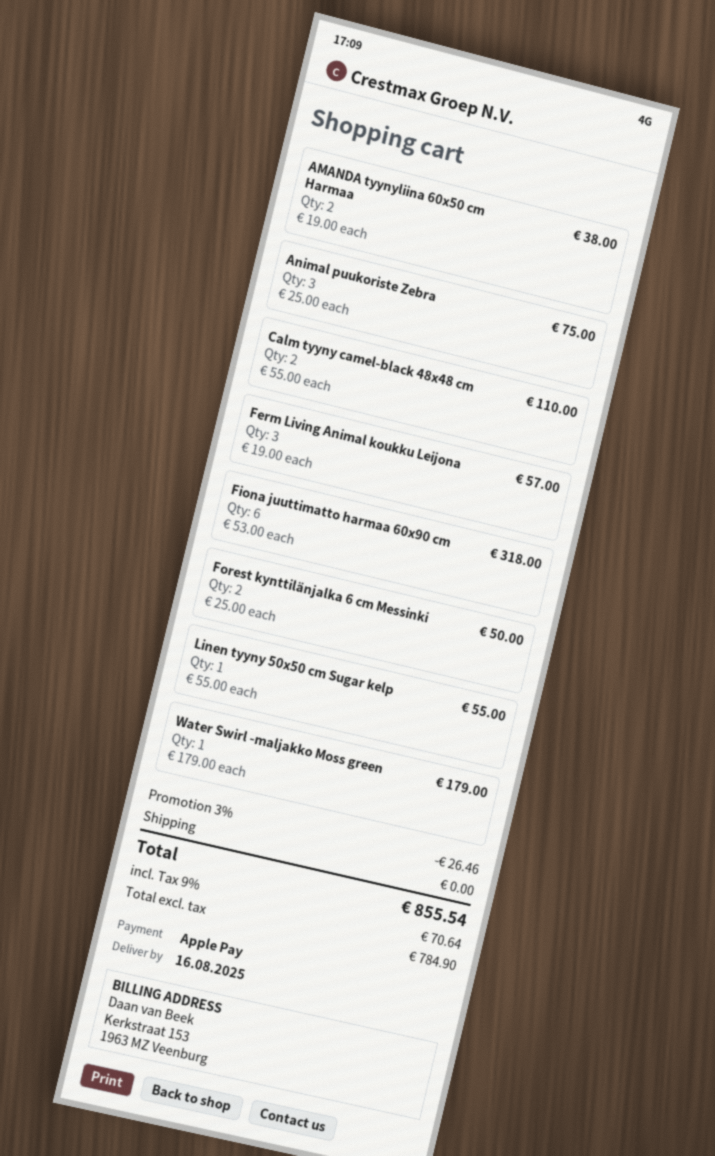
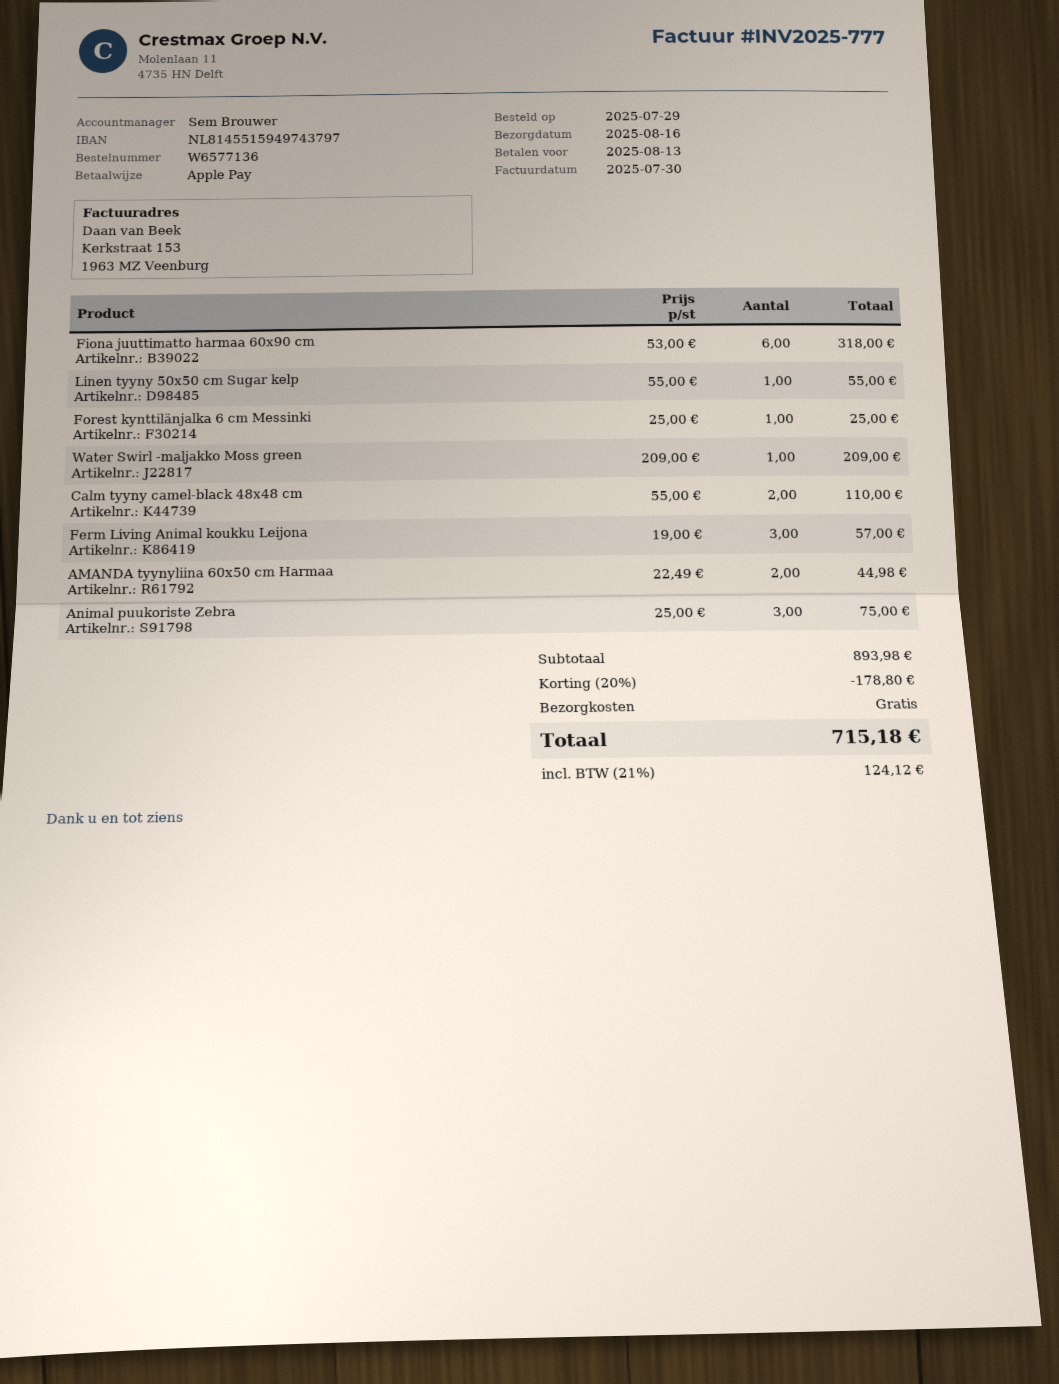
AMANDA tyynyliina 60x50 cm Harmaa: 2 x 19.00 = 38.00 -> 2 x 22.49 = 44.98
Forest kynttilänjalka 6 cm Messinki: 2 x 25.00 = 50.00 -> 1 x 25.00 = 25.00
Water Swirl -maljakko Moss green: 1 x 179.00 = 179.00 -> 1 x 209.00 = 209.00
discount: 3% = 26.46 -> 20% = 178.80
tax: 9% = 70.64 -> 21% = 124.12
total: 855.54 -> 715.18

